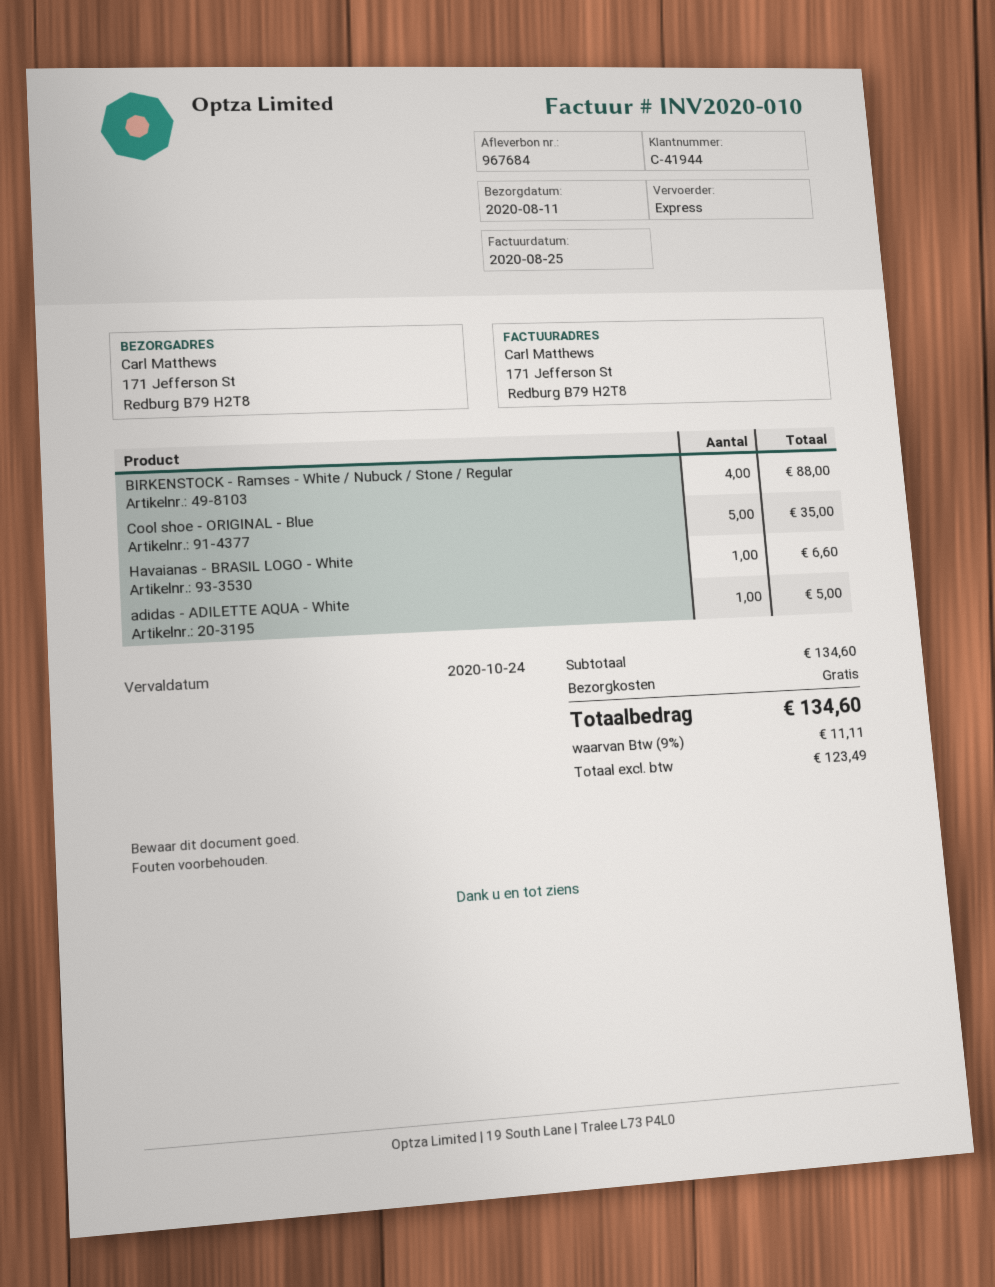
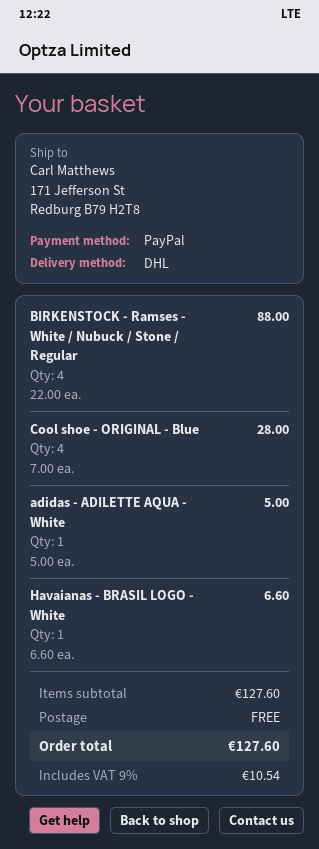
shipping method: express -> DHL
Cool shoe - ORIGINAL - Blue: 5 for 35.00 -> 4 for 28.00
subtotal: 134.60 -> 127.60
tax: 9% = 11.11 -> 9% = 10.54
total: 134.60 -> 127.60

